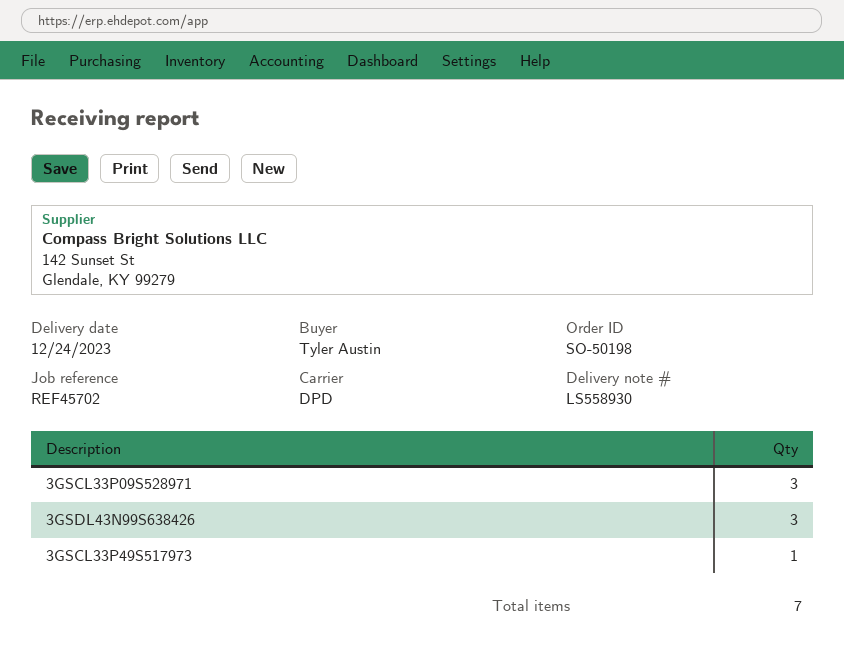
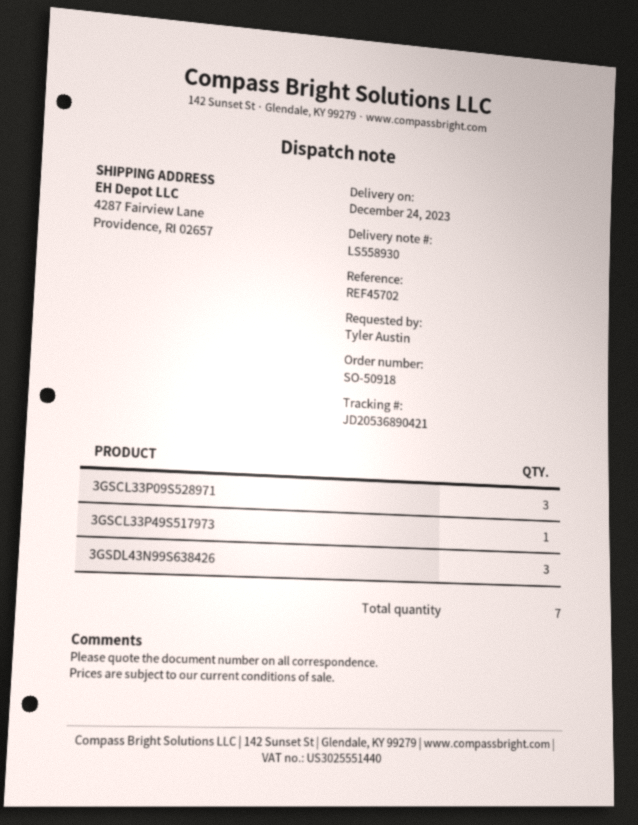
order number: SO-50198 -> SO-50918

